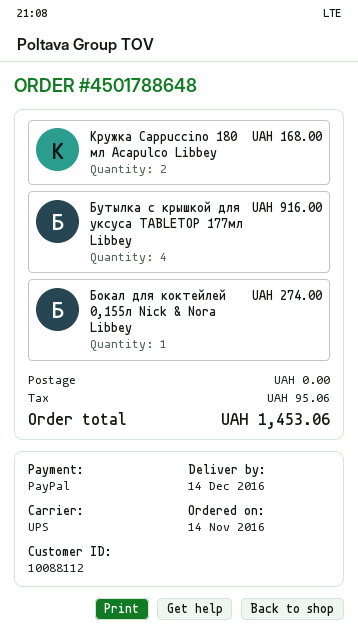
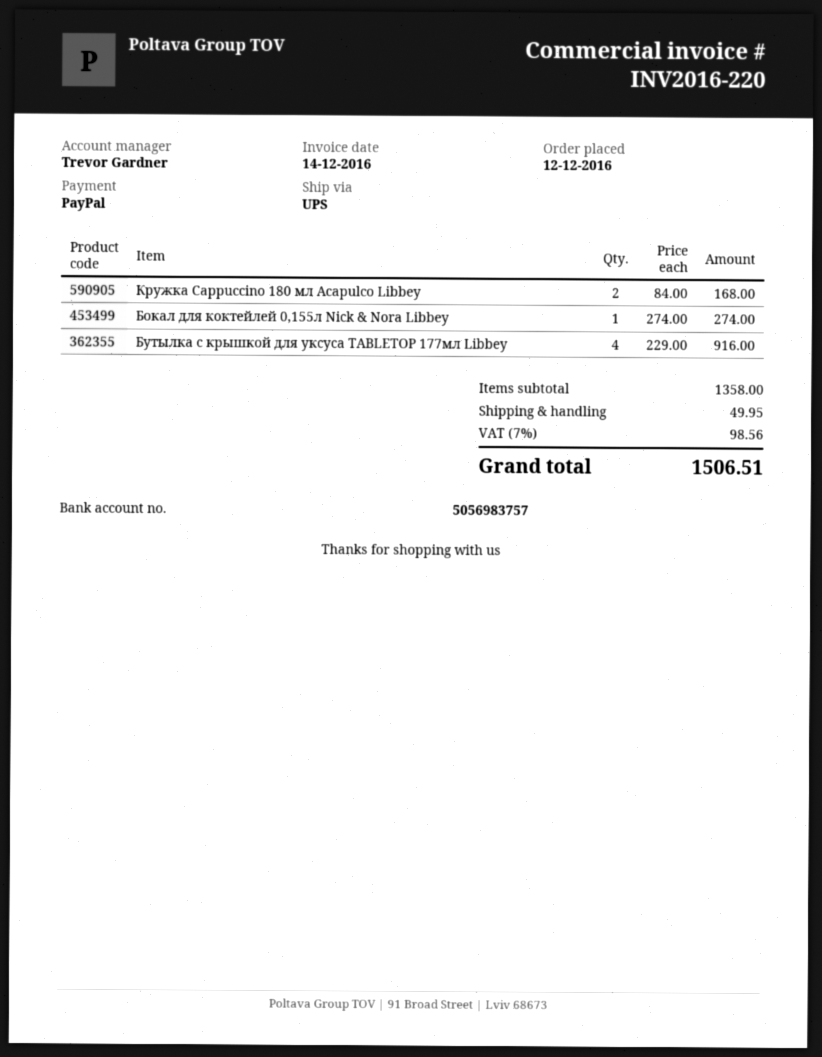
order date: 2016-11-14 -> 2016-12-12
shipping: 0.00 -> 49.95
tax: 95.06 -> 98.56
total: 1453.06 -> 1506.51

